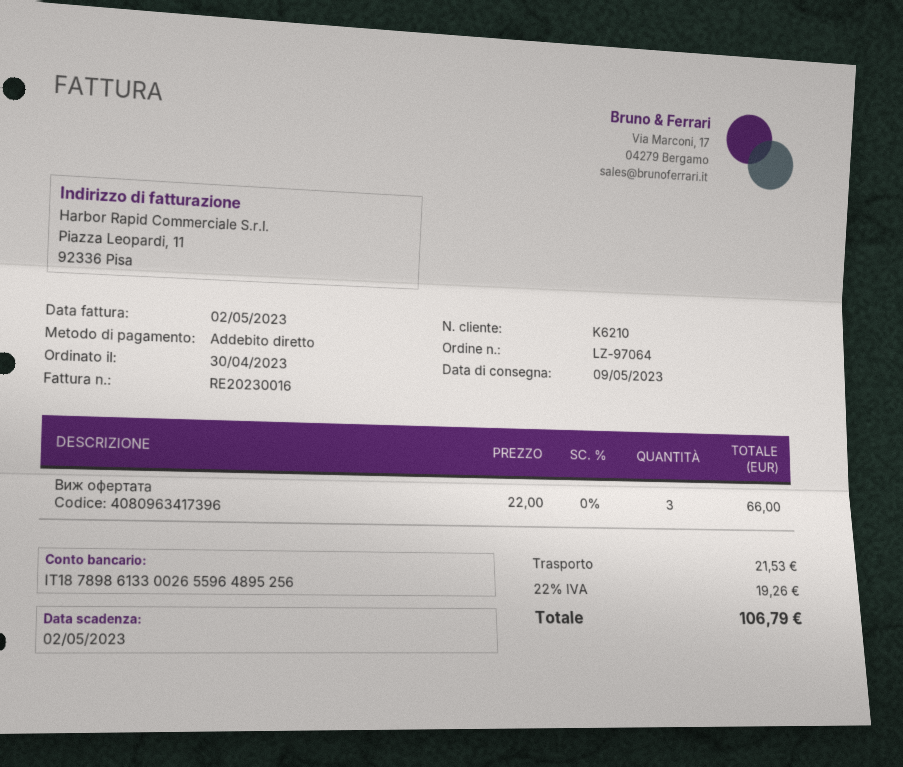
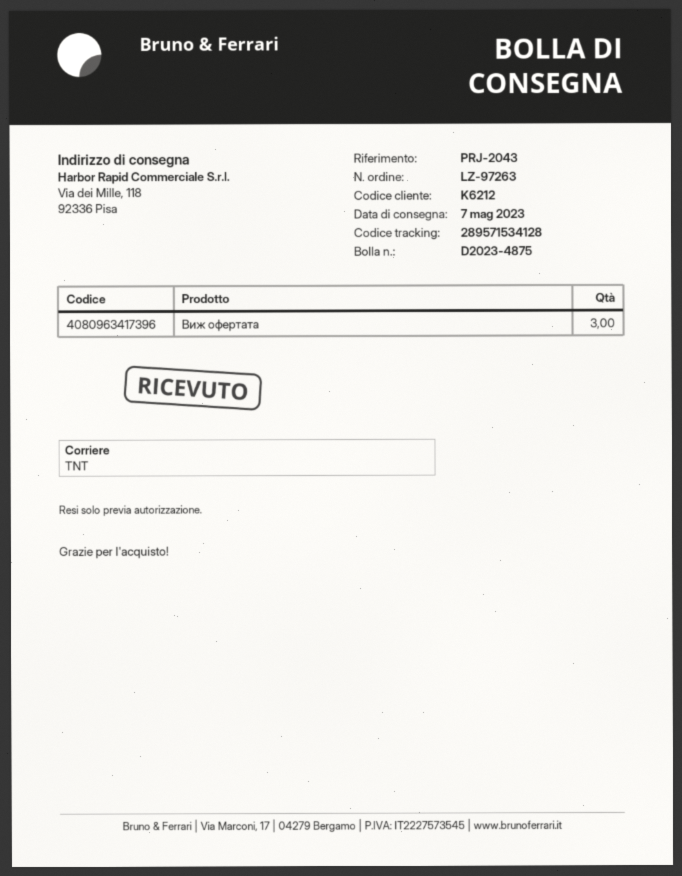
order number: LZ-97064 -> LZ-97263
delivery date: 2023-05-09 -> 2023-05-07
customer number: K6210 -> K6212

